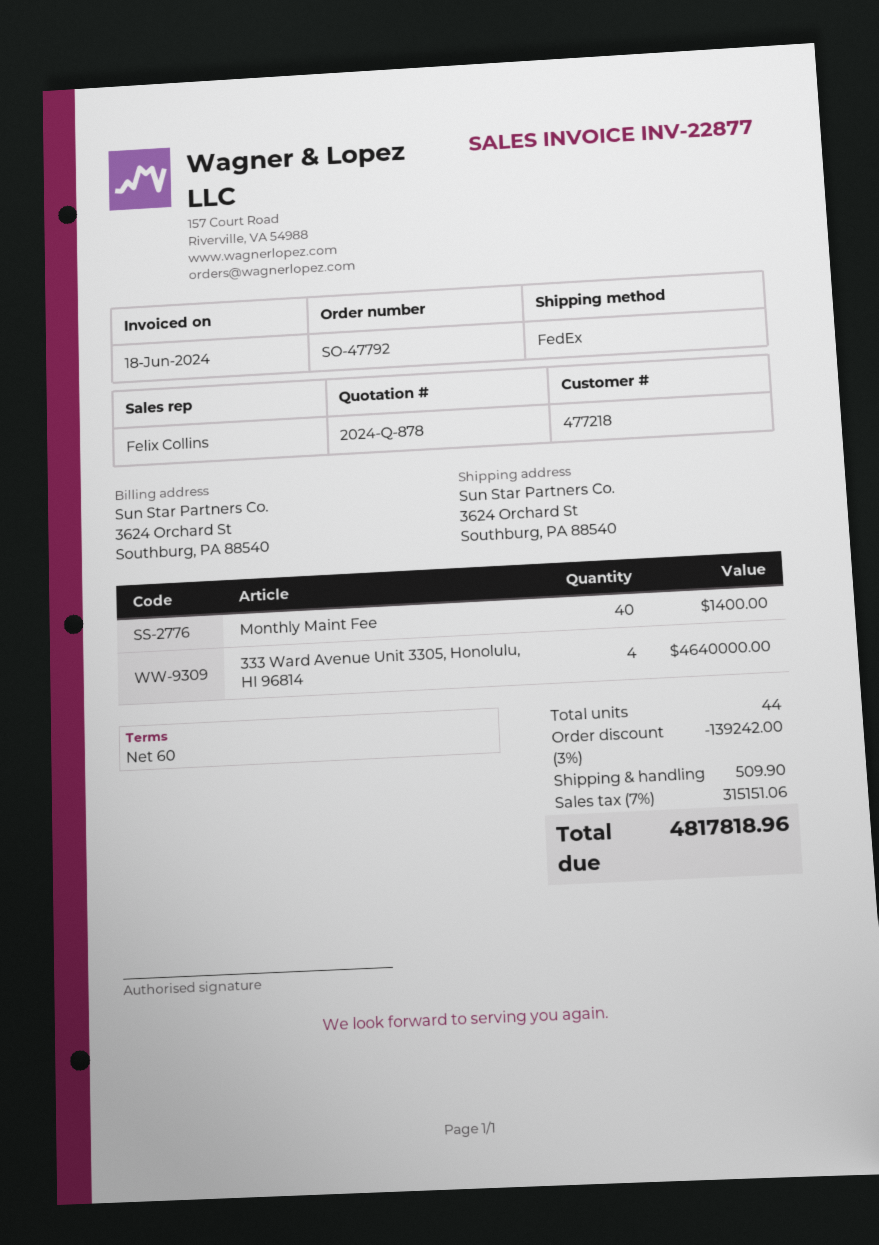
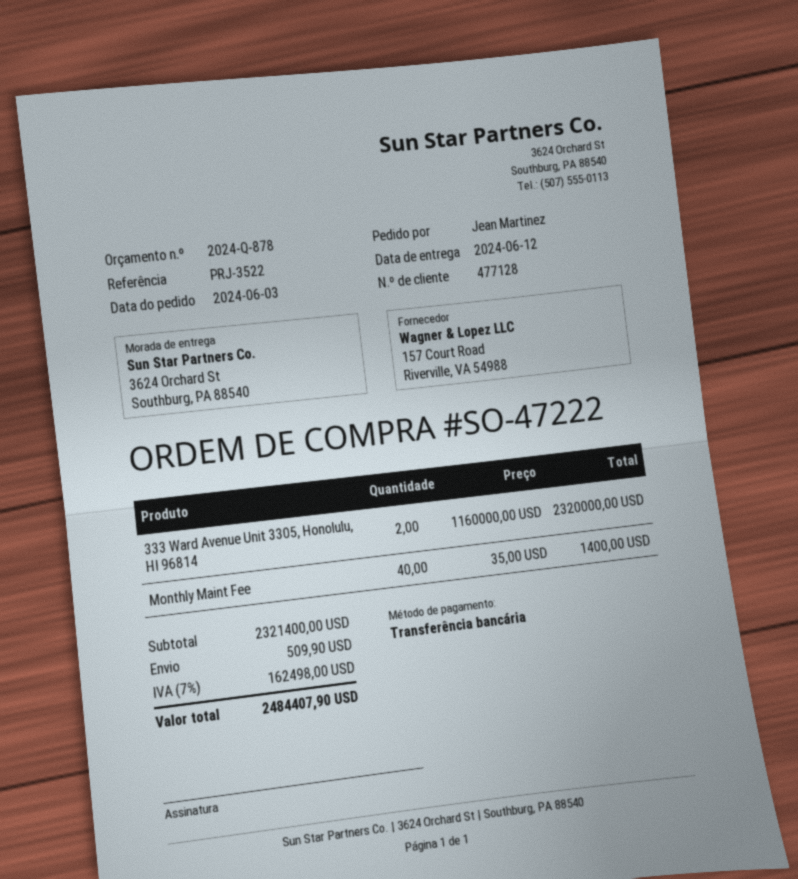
order number: SO-47792 -> SO-47222
customer number: 477218 -> 477128
333 Ward Avenue Unit 3305, Honolulu, HI 96814: 4 for 4640000.00 -> 2 for 2320000.00
discount: 3% = 139242.00 -> none
tax: 7% = 315151.06 -> 7% = 162498.00
total: 4817818.96 -> 2484407.90

